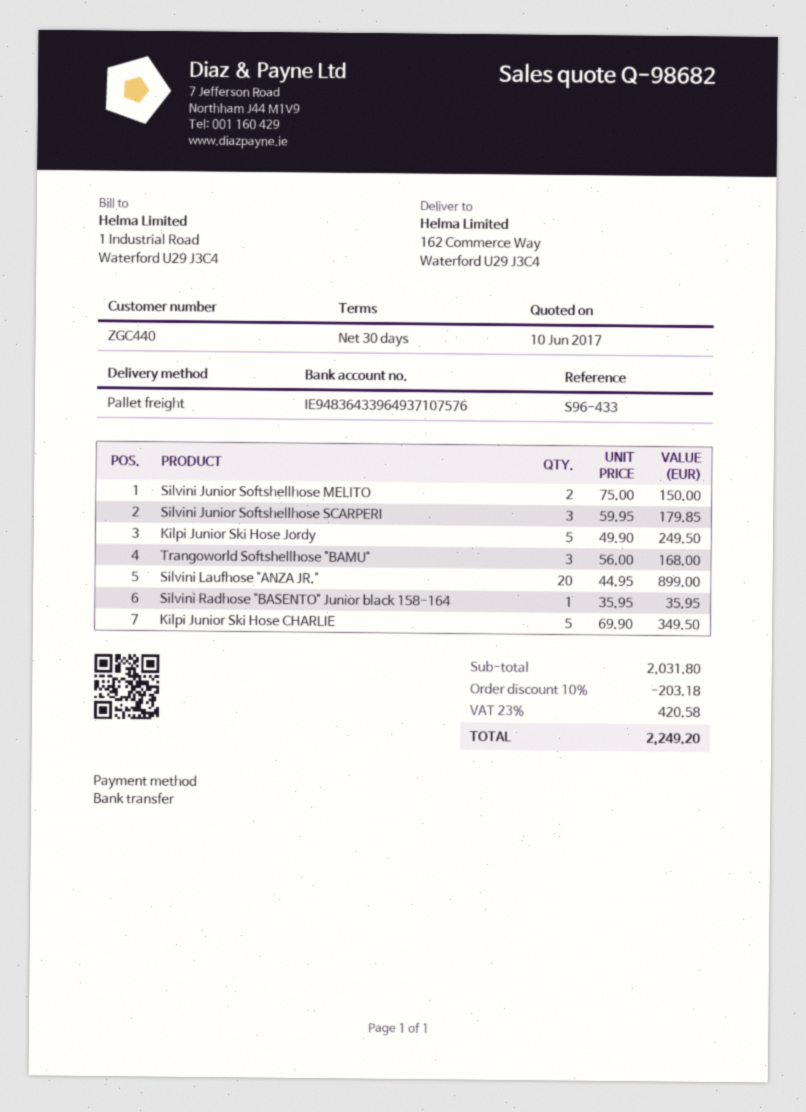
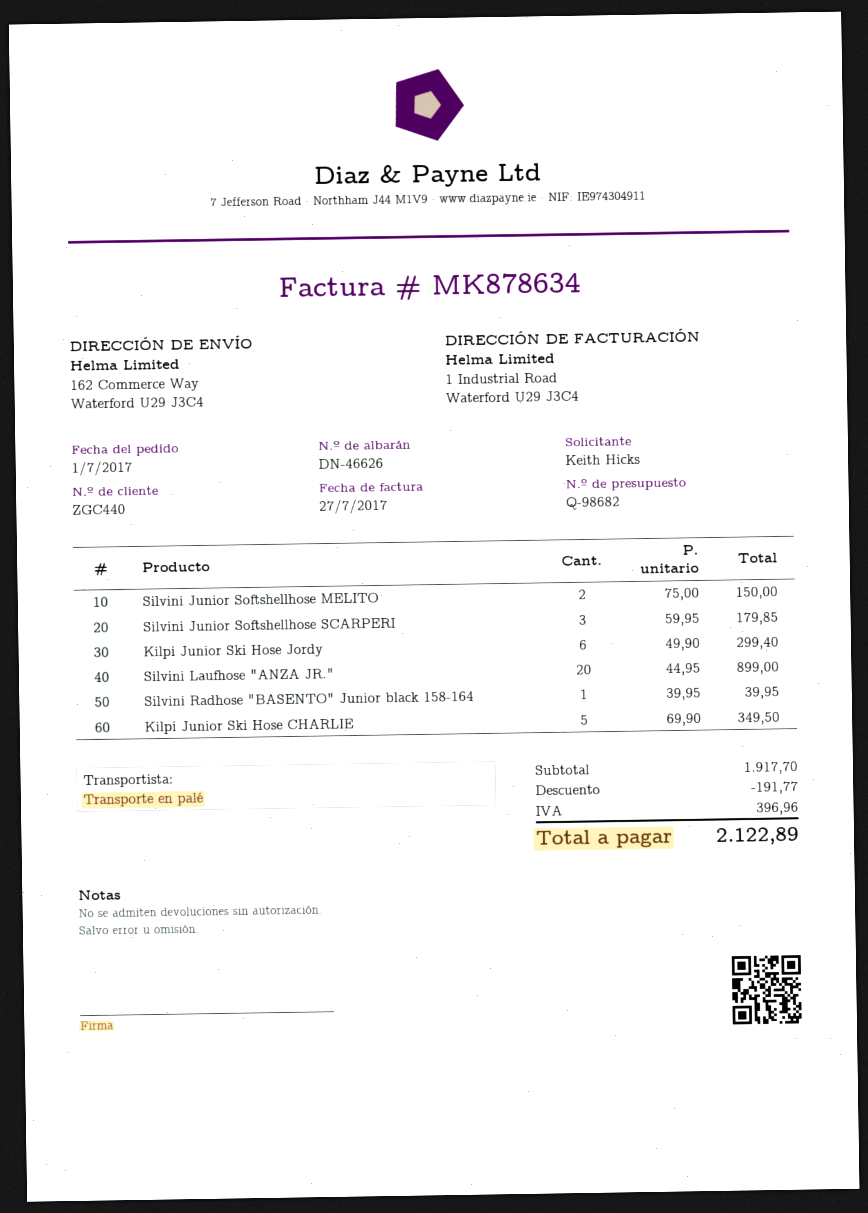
Kilpi Junior Ski Hose Jordy: 5 x 49.90 = 249.50 -> 6 x 49.90 = 299.40
Trangoworld Softshellhose "BAMU": 3 x 56.00 = 168.00 -> none
Silvini Radhose "BASENTO" Junior black 158-164: 1 x 35.95 = 35.95 -> 1 x 39.95 = 39.95
subtotal: 2031.80 -> 1917.70
discount: 203.18 -> 191.77
tax: 420.58 -> 396.96
total: 2249.20 -> 2122.89

